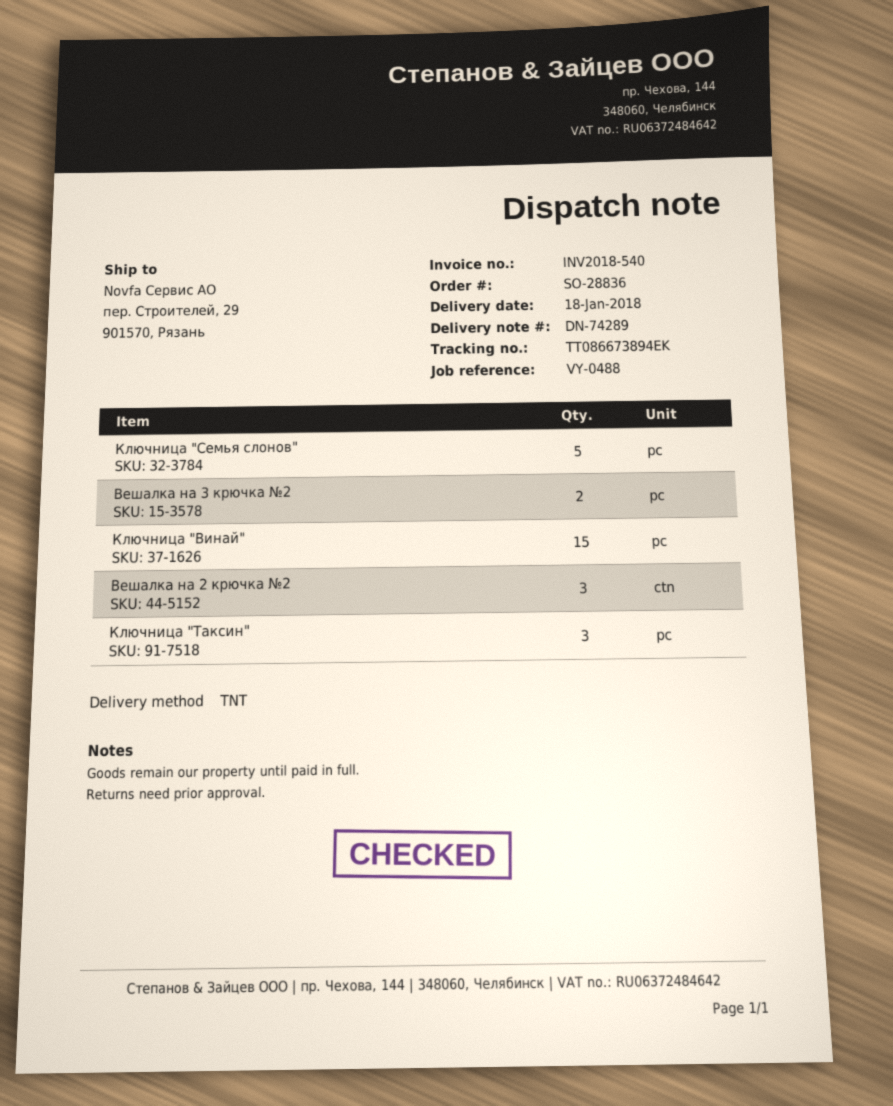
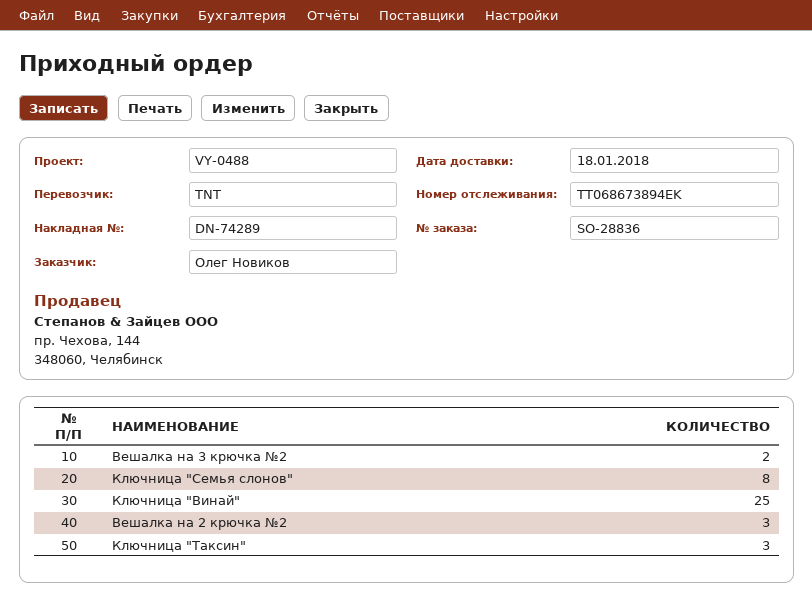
tracking number: TT086673894EK -> TT068673894EK
Ключница "Семья слонов": 5 -> 8
Ключница "Винай": 15 -> 25

